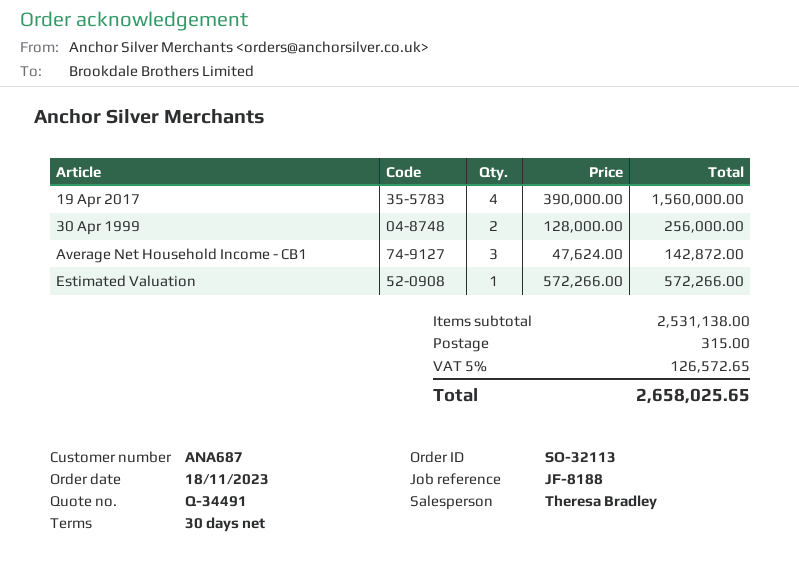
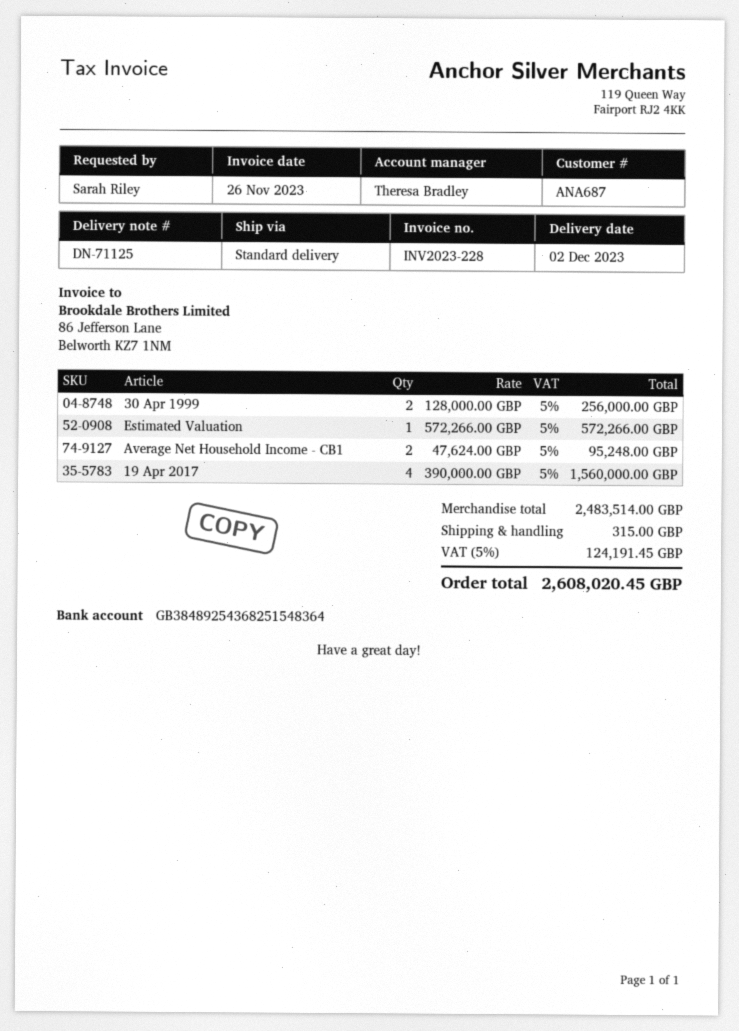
Average Net Household Income - CB1: 3 x 47624.00 = 142872.00 -> 2 x 47624.00 = 95248.00
subtotal: 2531138.00 -> 2483514.00
tax: 5% = 126572.65 -> 5% = 124191.45
total: 2658025.65 -> 2608020.45

